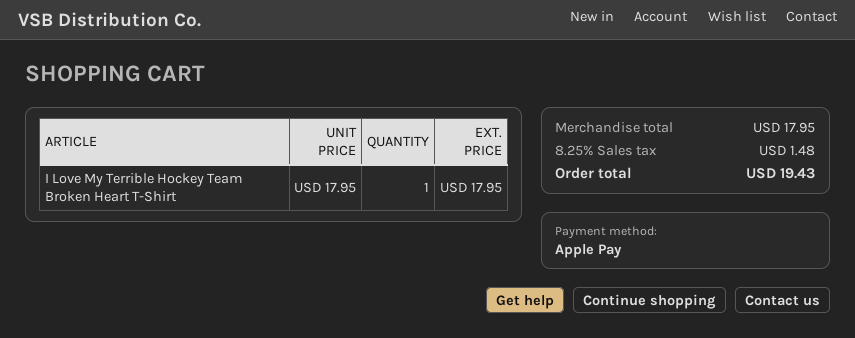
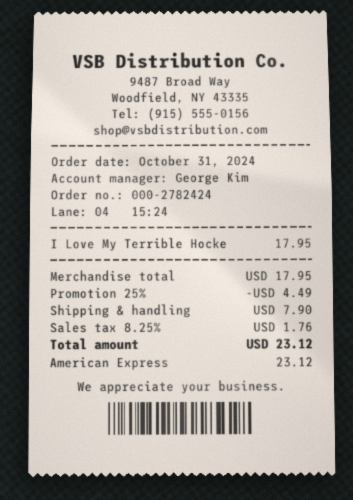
payment method: Apple Pay -> American Express
discount: none -> 25% = 4.49
shipping: none -> 7.90
tax: 8.25% = 1.48 -> 8.25% = 1.76
total: 19.43 -> 23.12

